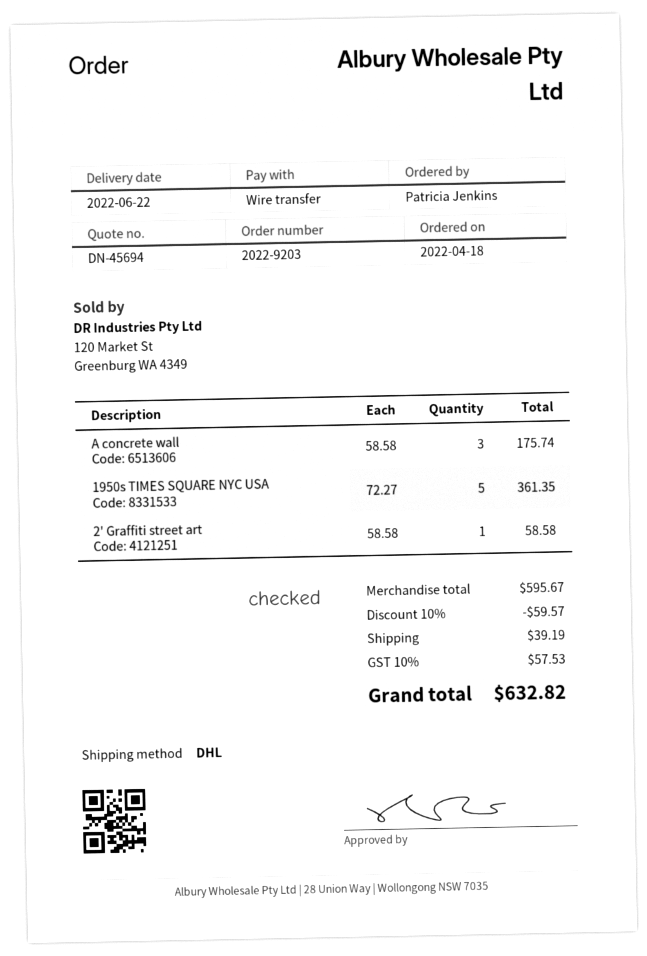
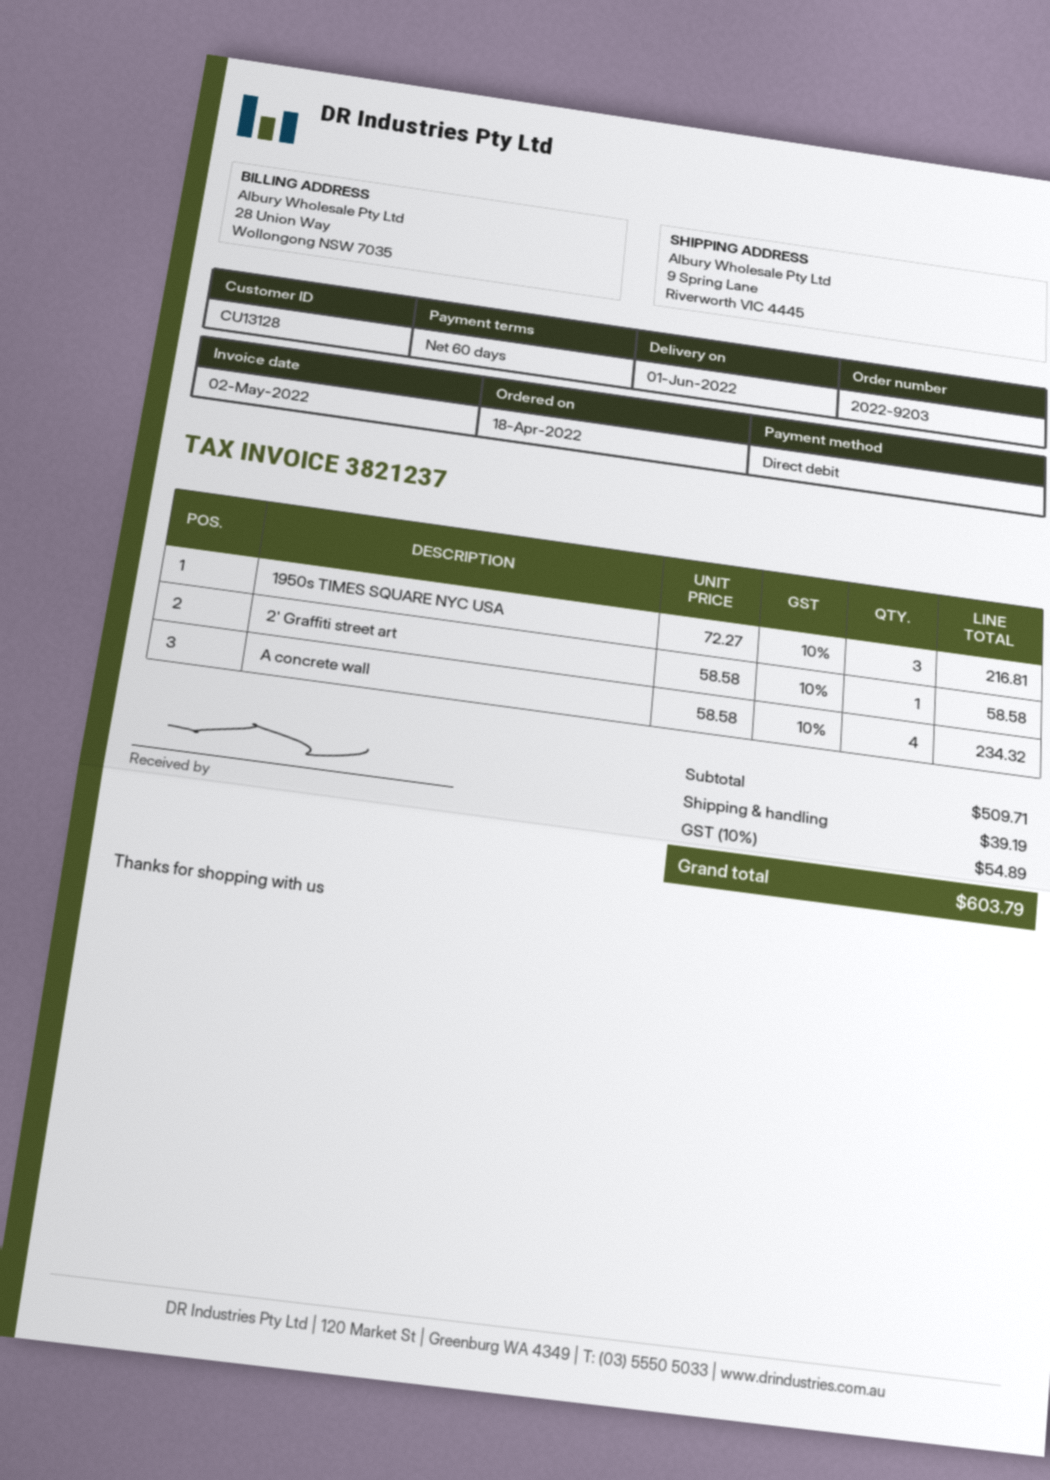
delivery date: 2022-06-22 -> 2022-06-01
payment method: bank transfer -> direct debit
A concrete wall: 3 x 58.58 = 175.74 -> 4 x 58.58 = 234.32
1950s TIMES SQUARE NYC USA: 5 x 72.27 = 361.35 -> 3 x 72.27 = 216.81
subtotal: 595.67 -> 509.71
discount: 10% = 59.57 -> none
tax: 10% = 57.53 -> 10% = 54.89
total: 632.82 -> 603.79

